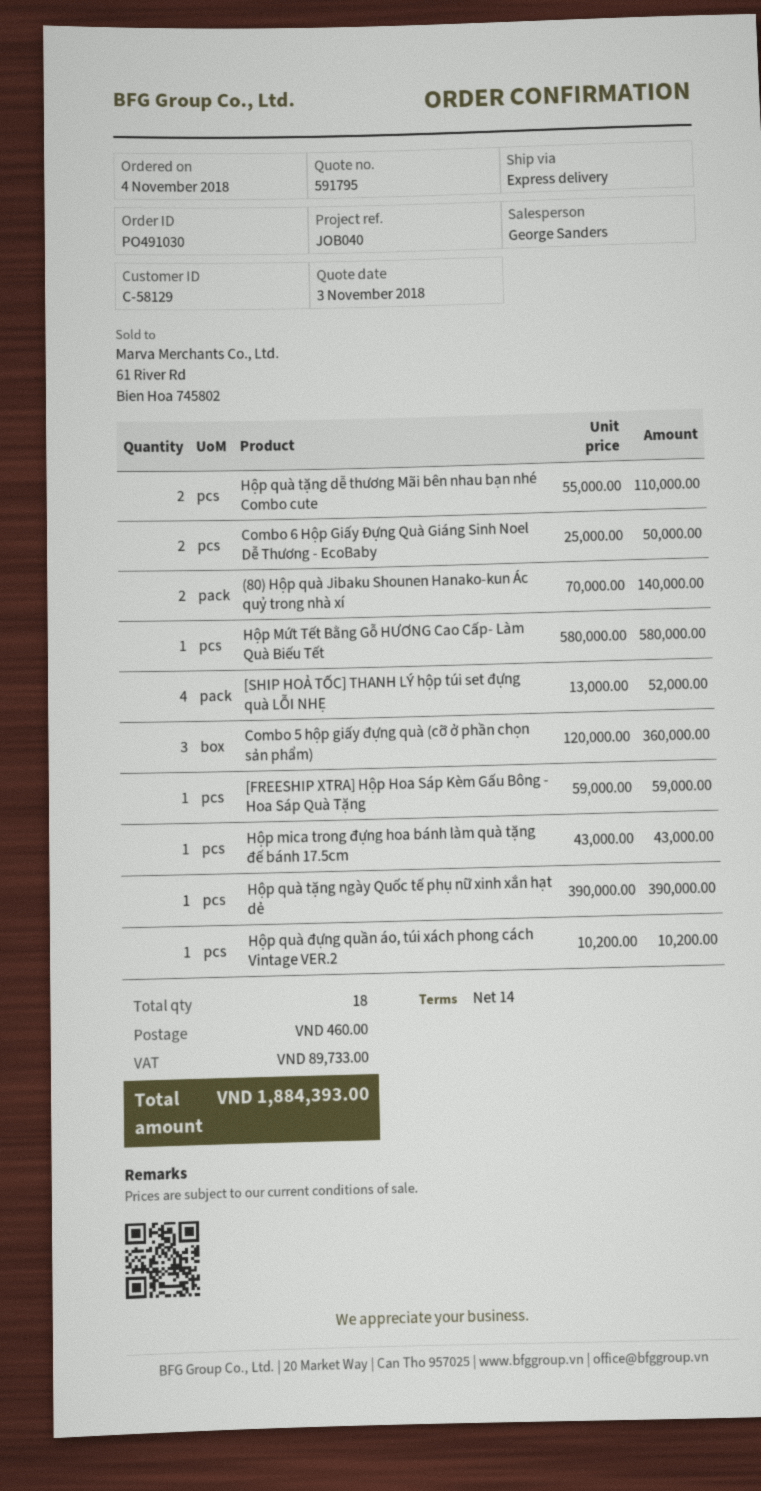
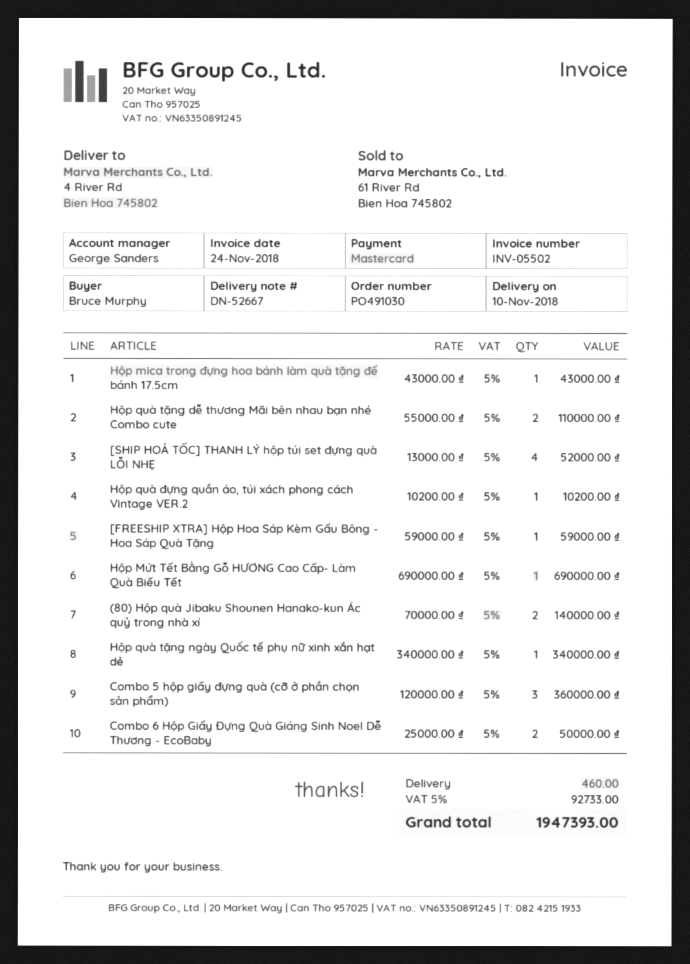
Hộp Mứt Tết Bằng Gỗ HƯƠNG Cao Cấp- Làm Quà Biếu Tết: 1 x 580000.00 = 580000.00 -> 1 x 690000.00 = 690000.00
Hộp quà tặng ngày Quốc tế phụ nữ xinh xắn hạt dẻ: 1 x 390000.00 = 390000.00 -> 1 x 340000.00 = 340000.00
tax: 89733.00 -> 92733.00
total: 1884393.00 -> 1947393.00

